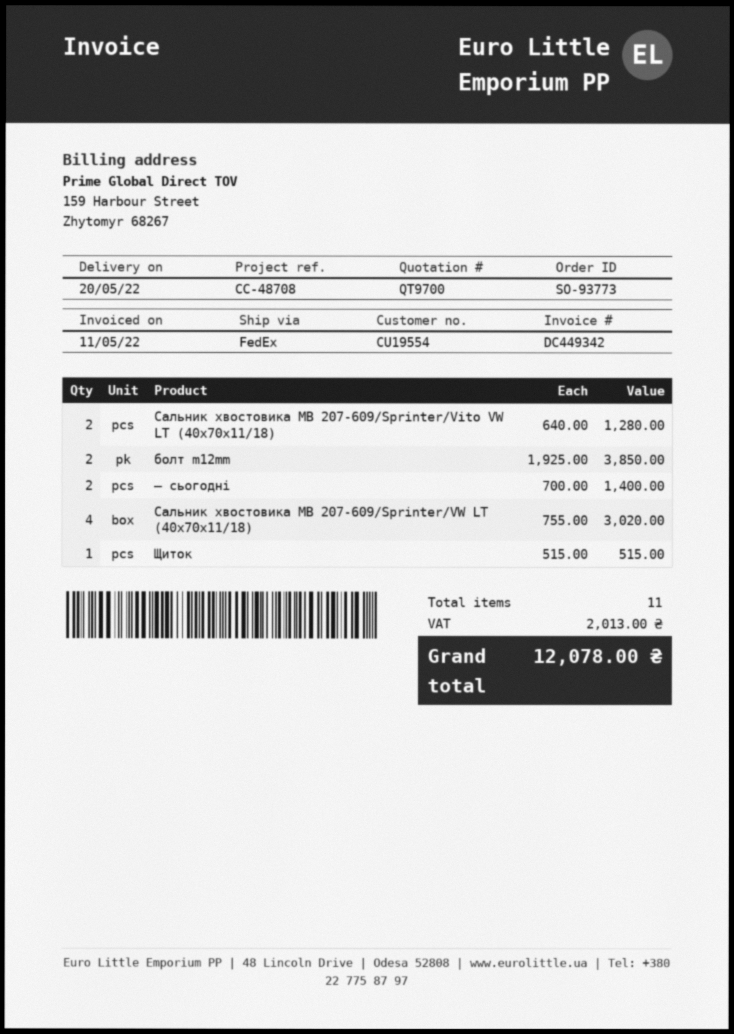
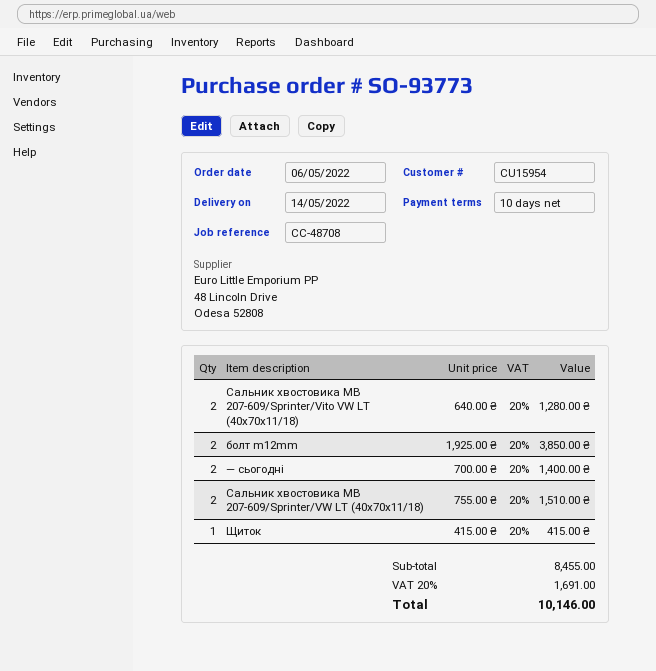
delivery date: 2022-05-20 -> 2022-05-14
customer number: CU19554 -> CU15954
Сальник хвостовика MB 207-609/Sprinter/VW LT (40x70x11/18): 4 x 755.00 = 3020.00 -> 2 x 755.00 = 1510.00
Щиток: 1 x 515.00 = 515.00 -> 1 x 415.00 = 415.00
tax: 2013.00 -> 1691.00
total: 12078.00 -> 10146.00

